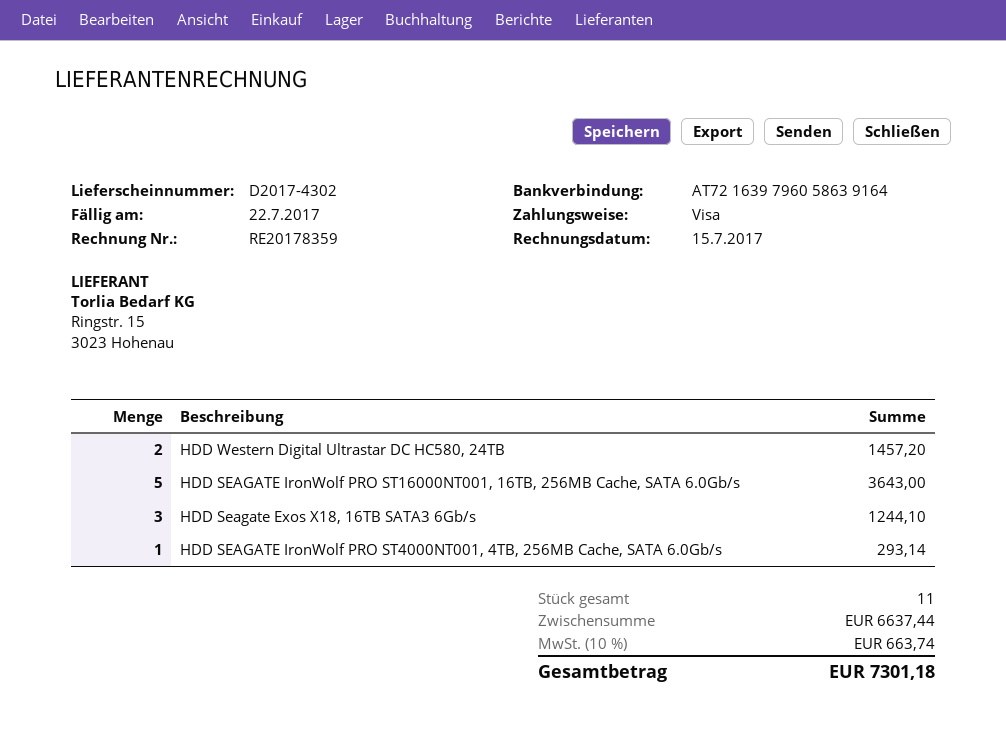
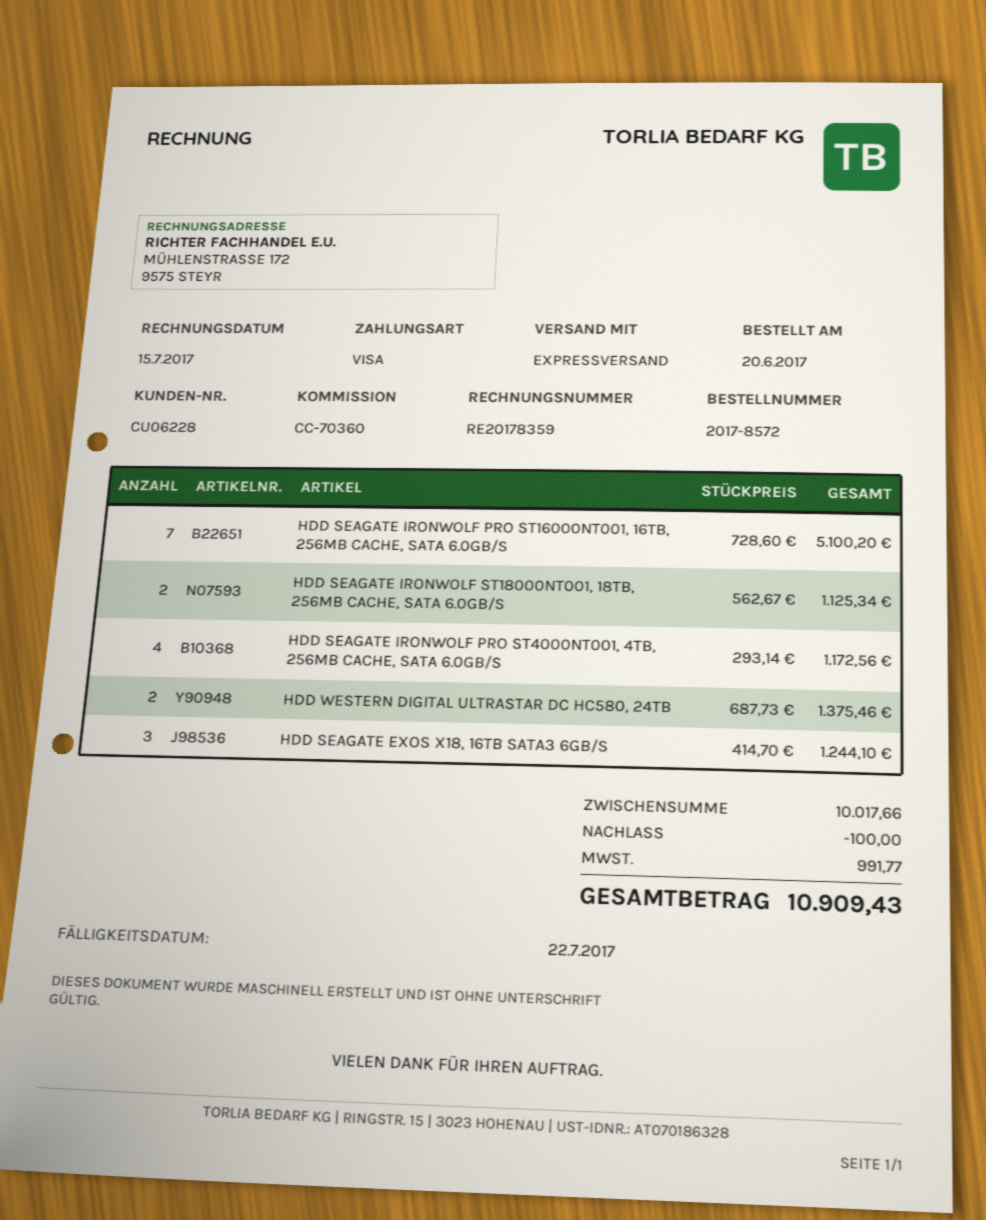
HDD Western Digital Ultrastar DC HC580, 24TB: 2 for 1457.20 -> 2 for 1375.46
HDD SEAGATE IronWolf PRO ST16000NT001, 16TB, 256MB Cache, SATA 6.0Gb/s: 5 for 3643.00 -> 7 for 5100.20
HDD SEAGATE IronWolf PRO ST4000NT001, 4TB, 256MB Cache, SATA 6.0Gb/s: 1 for 293.14 -> 4 for 1172.56
HDD SEAGATE IRONWOLF ST18000NT001, 18TB, 256MB CACHE, SATA 6.0GB/S: none -> 2 for 1125.34
subtotal: 6637.44 -> 10017.66
discount: none -> 100.00
tax: 663.74 -> 991.77
total: 7301.18 -> 10909.43

